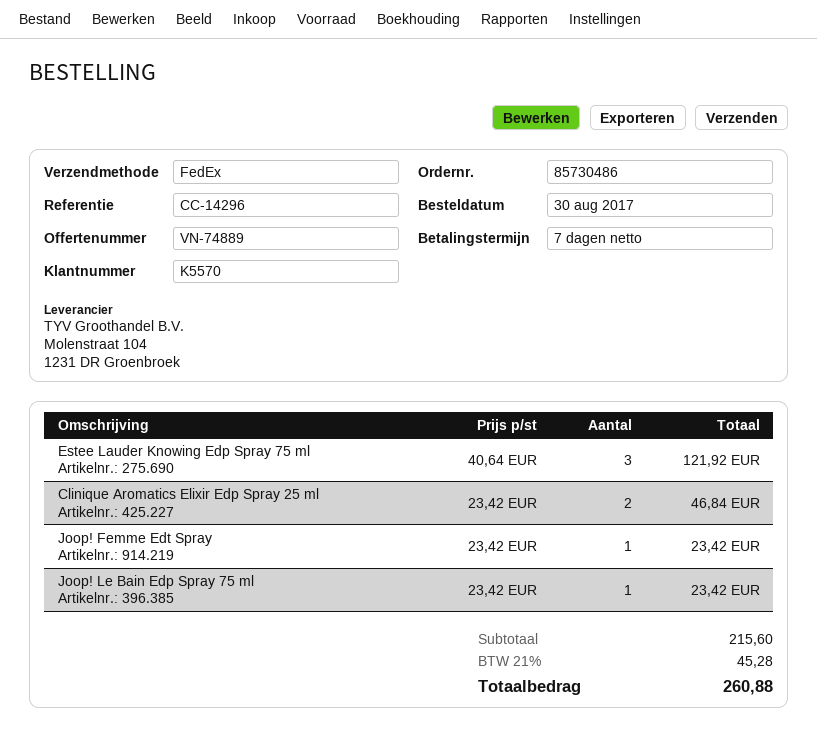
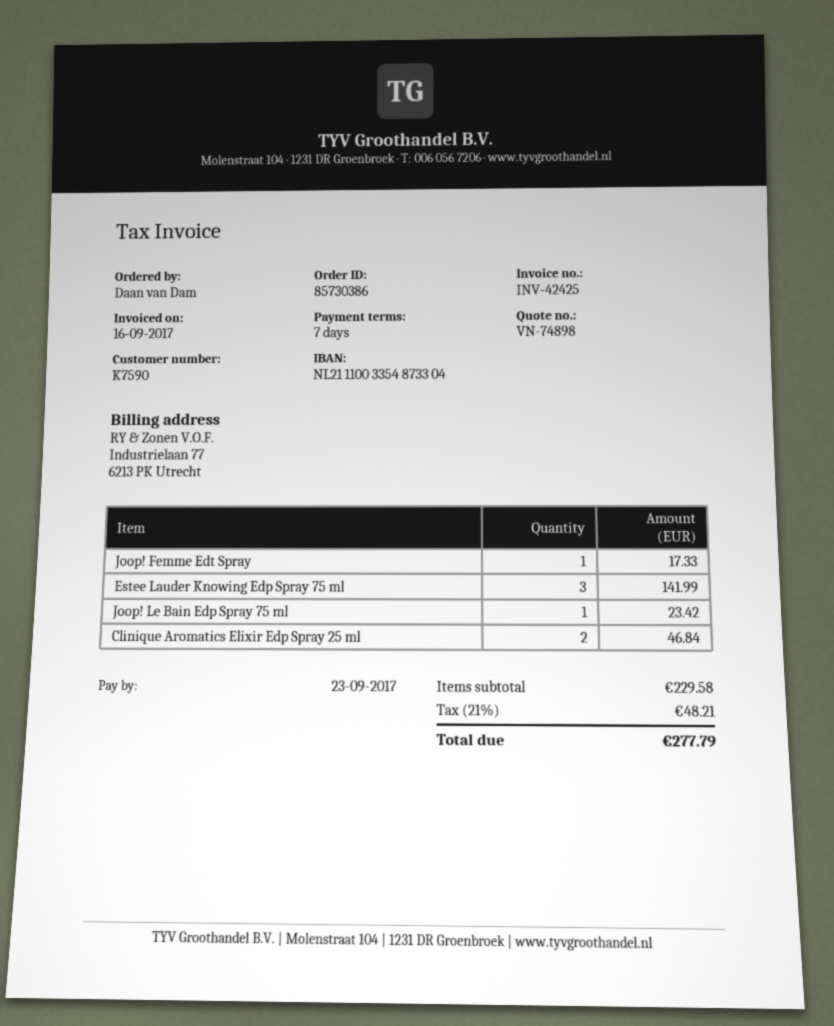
quote number: VN-74889 -> VN-74898
order number: 85730486 -> 85730386
customer number: K5570 -> K7590
Estee Lauder Knowing Edp Spray 75 ml: 3 for 121.92 -> 3 for 141.99
Joop! Femme Edt Spray: 1 for 23.42 -> 1 for 17.33
subtotal: 215.60 -> 229.58
tax: 21% = 45.28 -> 21% = 48.21
total: 260.88 -> 277.79

